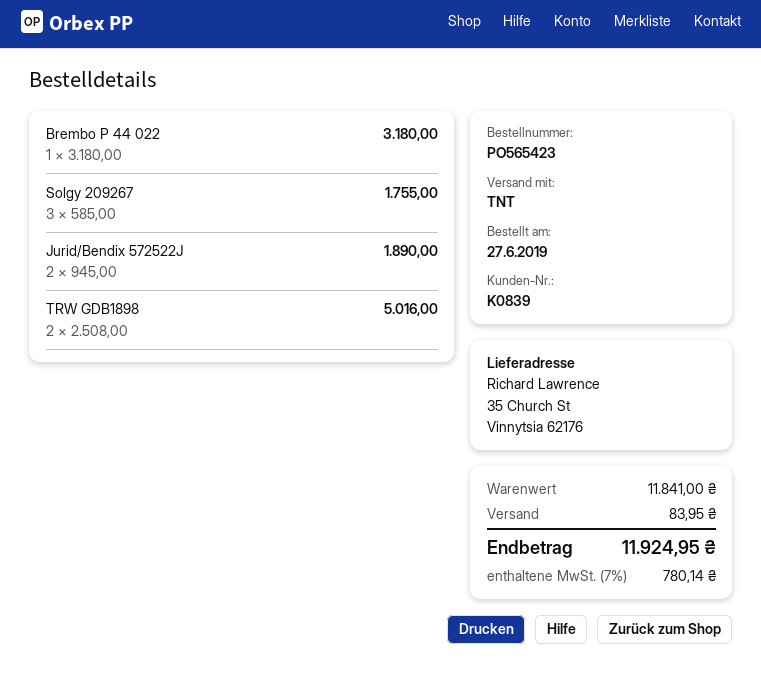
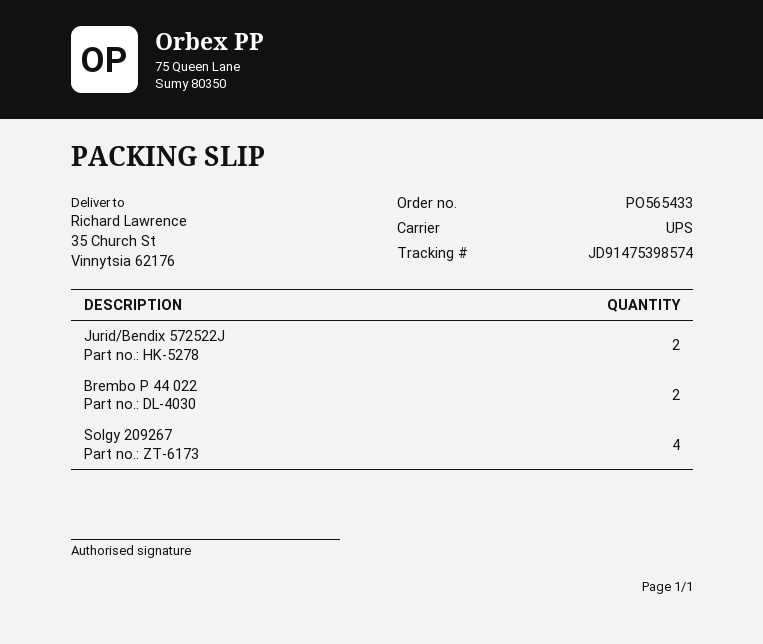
order number: PO565423 -> PO565433
shipping method: TNT -> UPS
Brembo P 44 022: 1 -> 2
Solgy 209267: 3 -> 4
TRW GDB1898: 2 -> none

